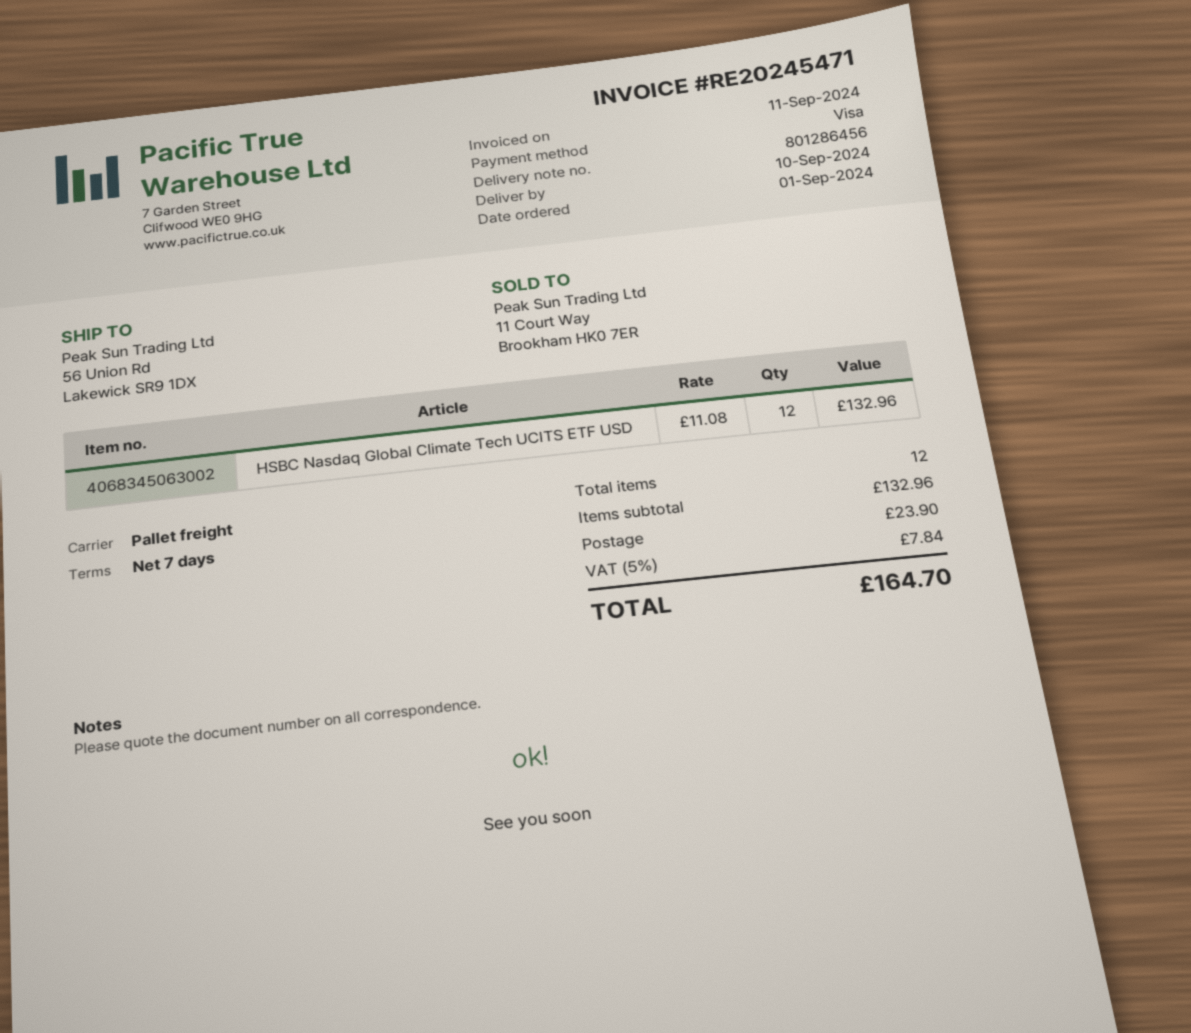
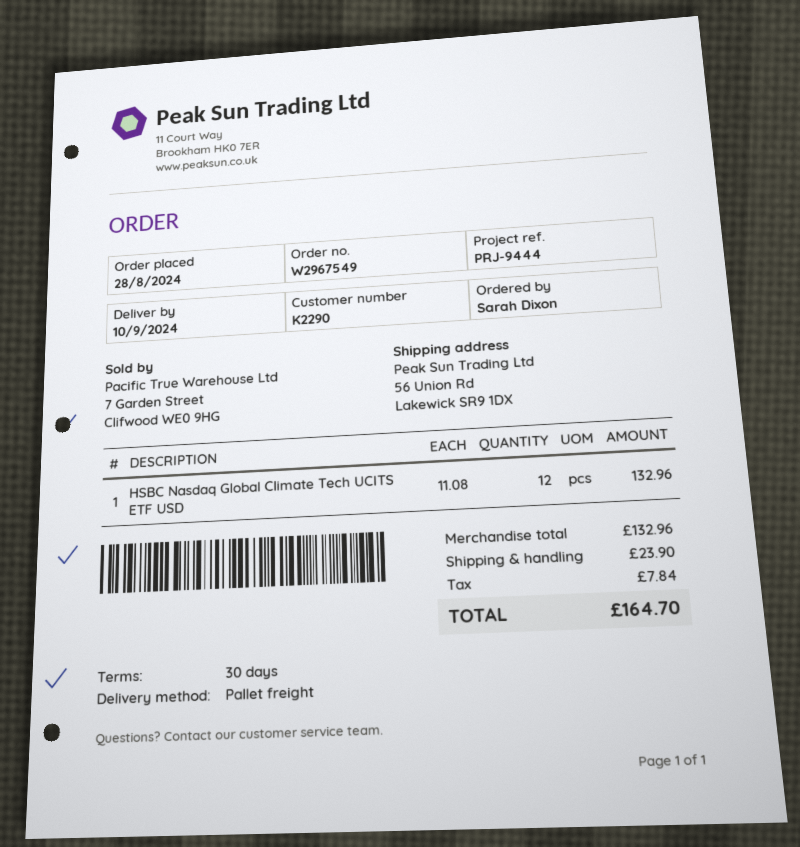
order date: 2024-09-01 -> 2024-08-28
payment terms: 7 days -> 30 days

